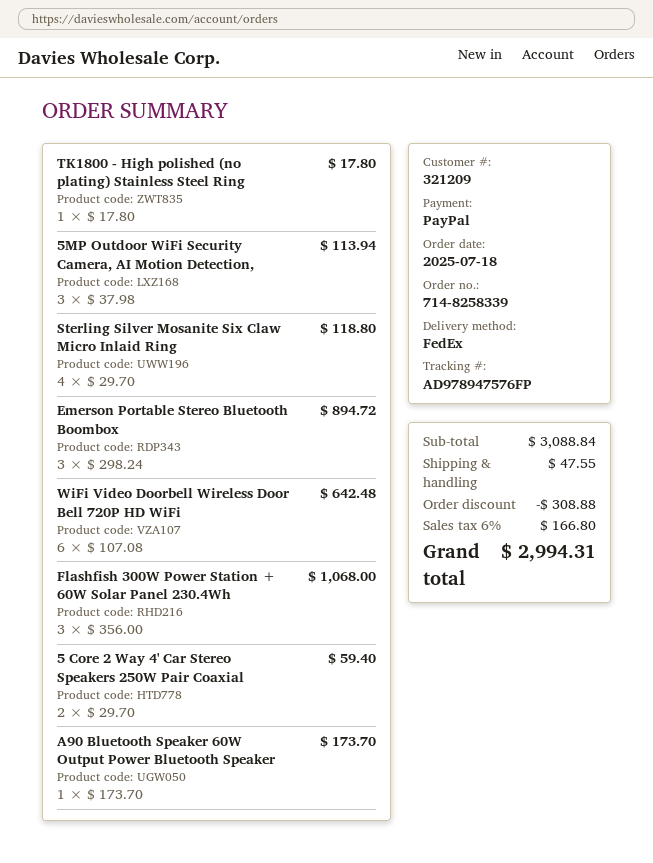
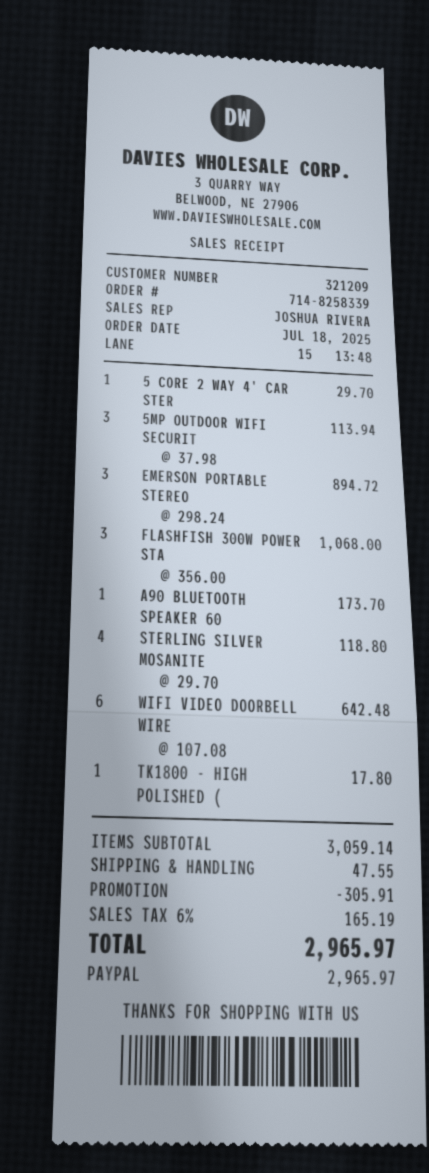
5 Core 2 Way 4' Car Stereo Speakers 250W Pair Coaxial: 2 x 29.70 = 59.40 -> 1 x 29.70 = 29.70
subtotal: 3088.84 -> 3059.14
discount: 308.88 -> 305.91
tax: 6% = 166.80 -> 6% = 165.19
total: 2994.31 -> 2965.97

